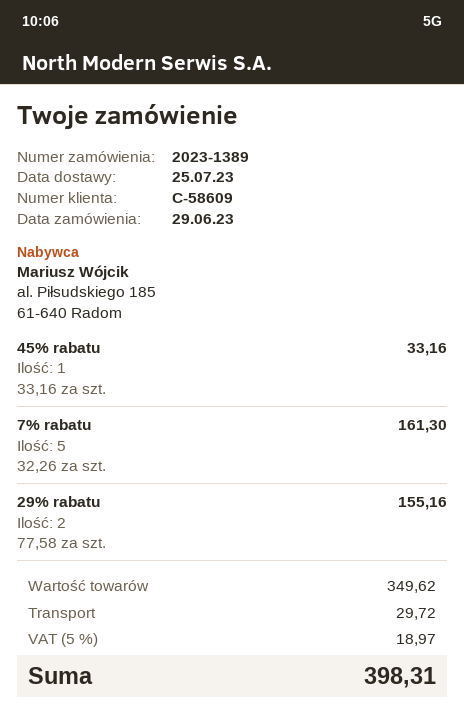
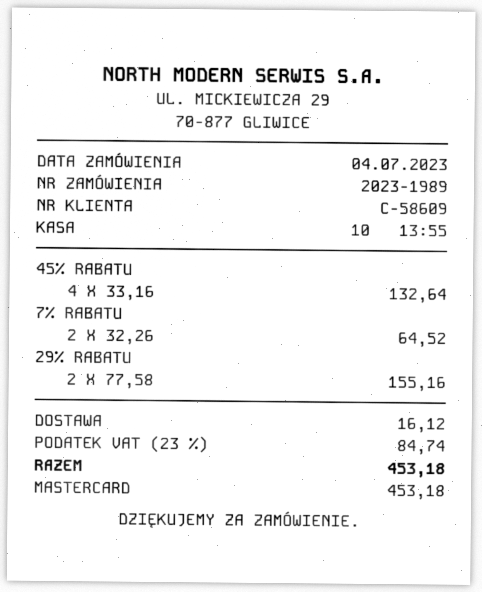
order number: 2023-1389 -> 2023-1989
order date: 2023-06-29 -> 2023-07-04
45% rabatu: 1 x 33.16 = 33.16 -> 4 x 33.16 = 132.64
7% rabatu: 5 x 32.26 = 161.30 -> 2 x 32.26 = 64.52
shipping: 29.72 -> 16.12
tax: 5% = 18.97 -> 23% = 84.74
total: 398.31 -> 453.18

